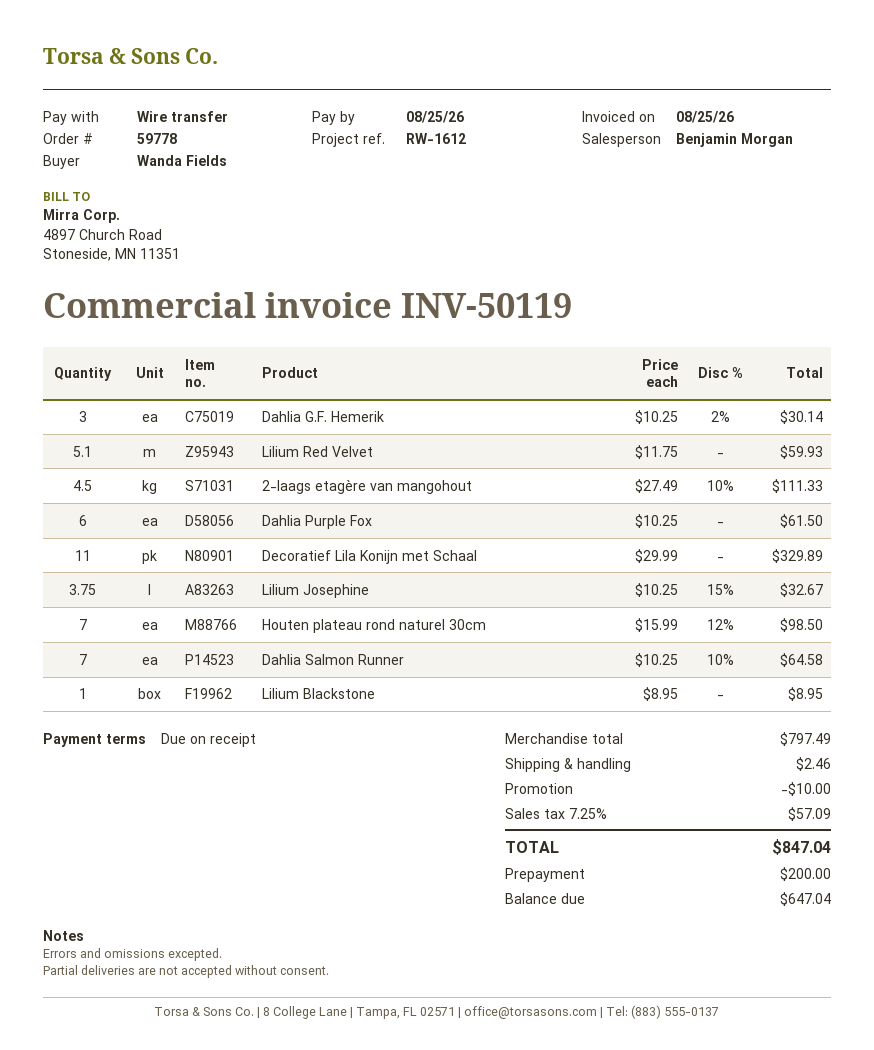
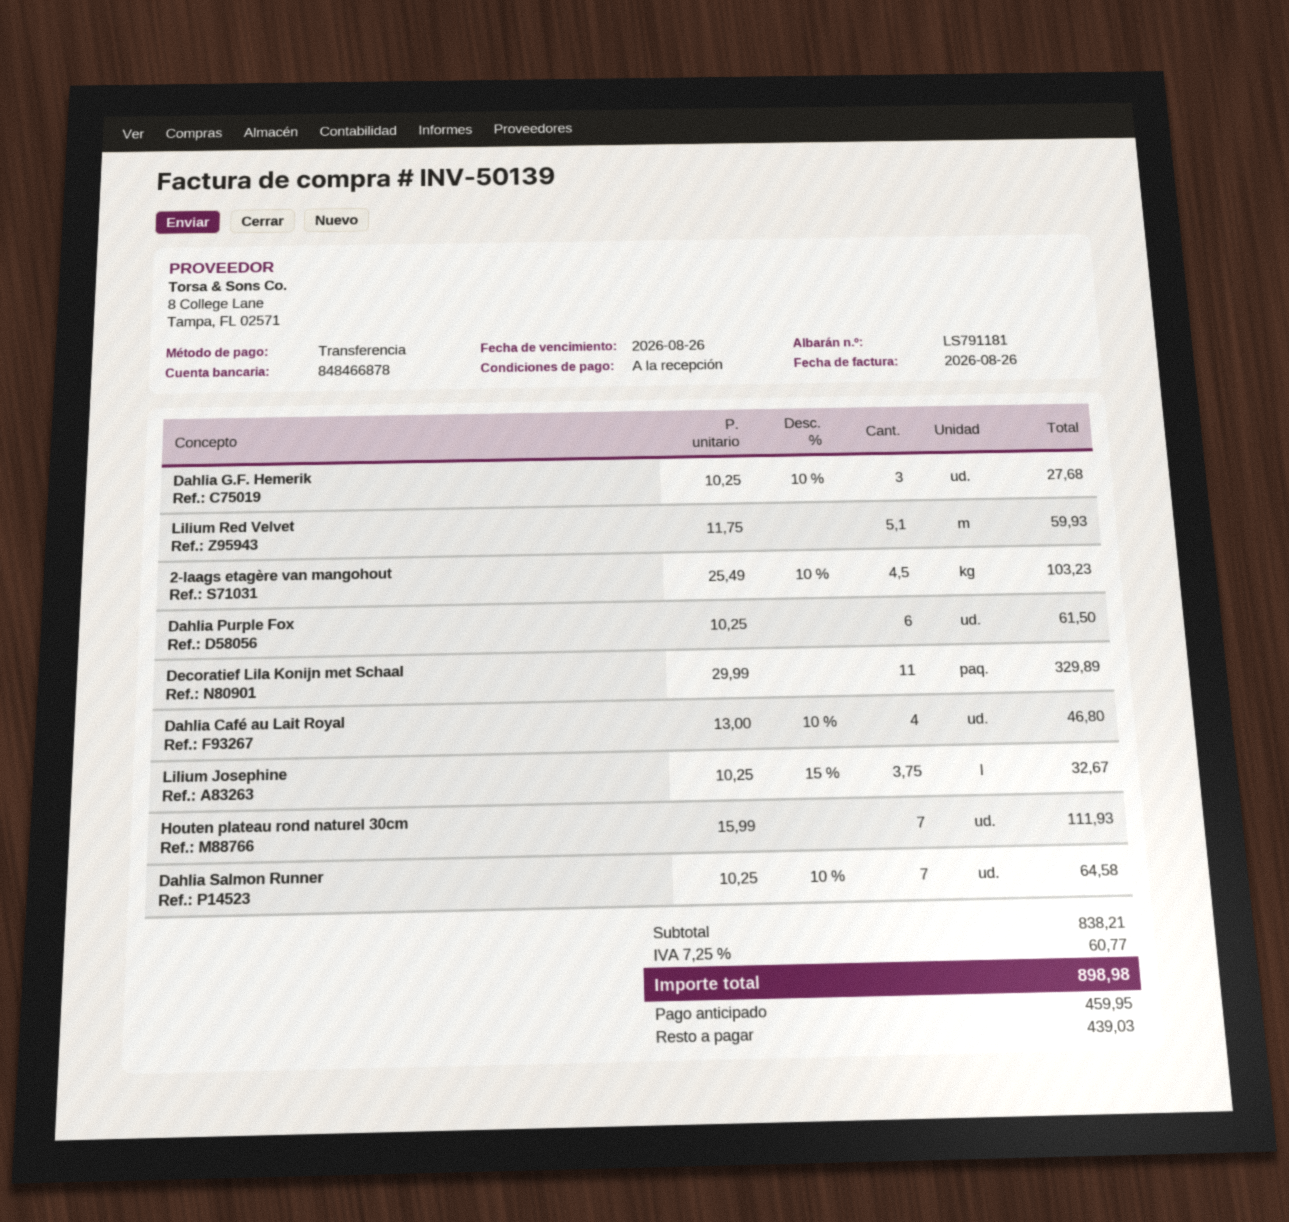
invoice number: INV-50119 -> INV-50139
invoice date: 2026-08-25 -> 2026-08-26
due date: 2026-08-25 -> 2026-08-26
Dahlia G.F. Hemerik: 3 x 10.25 - 2% = 30.14 -> 3 x 10.25 - 10% = 27.68
2-laags etagère van mangohout: 4.5 x 27.49 - 10% = 111.33 -> 4.5 x 25.49 - 10% = 103.23
Houten plateau rond naturel 30cm: 7 x 15.99 - 12% = 98.50 -> 7 x 15.99 = 111.93
Lilium Blackstone: 1 x 8.95 = 8.95 -> none
Dahlia Café au Lait Royal: none -> 4 x 13.00 - 10% = 46.80
subtotal: 797.49 -> 838.21
discount: 10.00 -> none
shipping: 2.46 -> none
tax: 7.25% = 57.09 -> 7.25% = 60.77
total: 847.04 -> 898.98
deposit: 200.00 -> 459.95
balance: 647.04 -> 439.03

